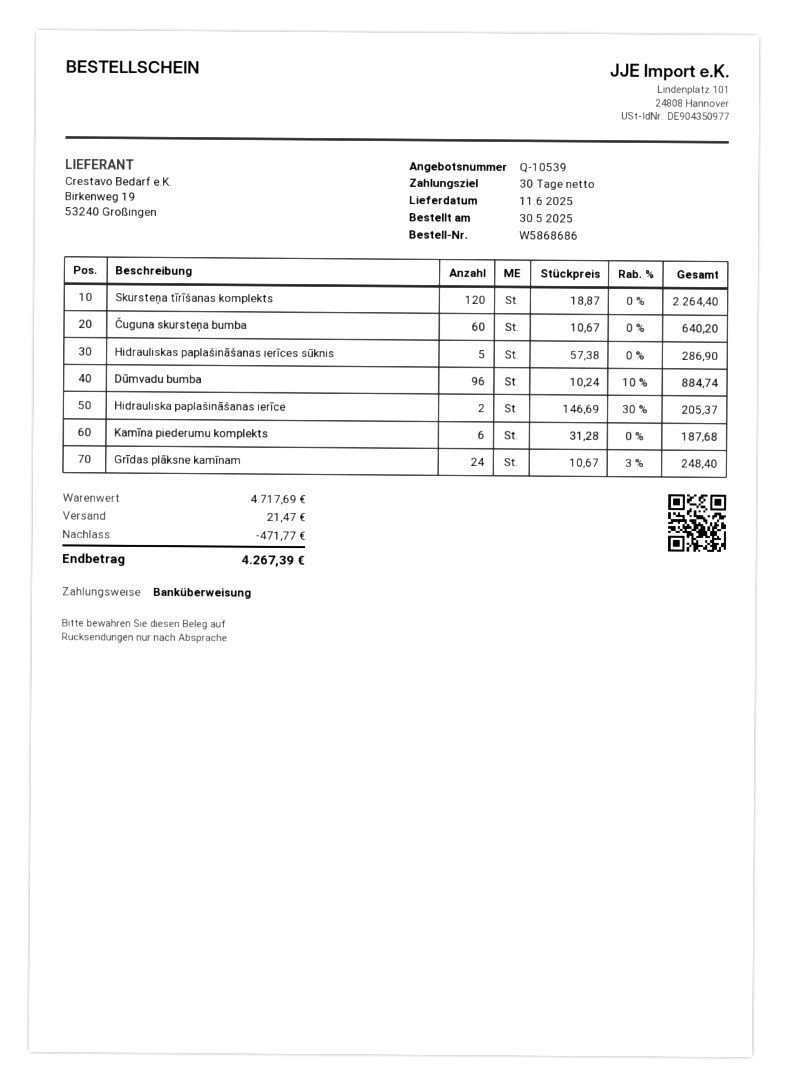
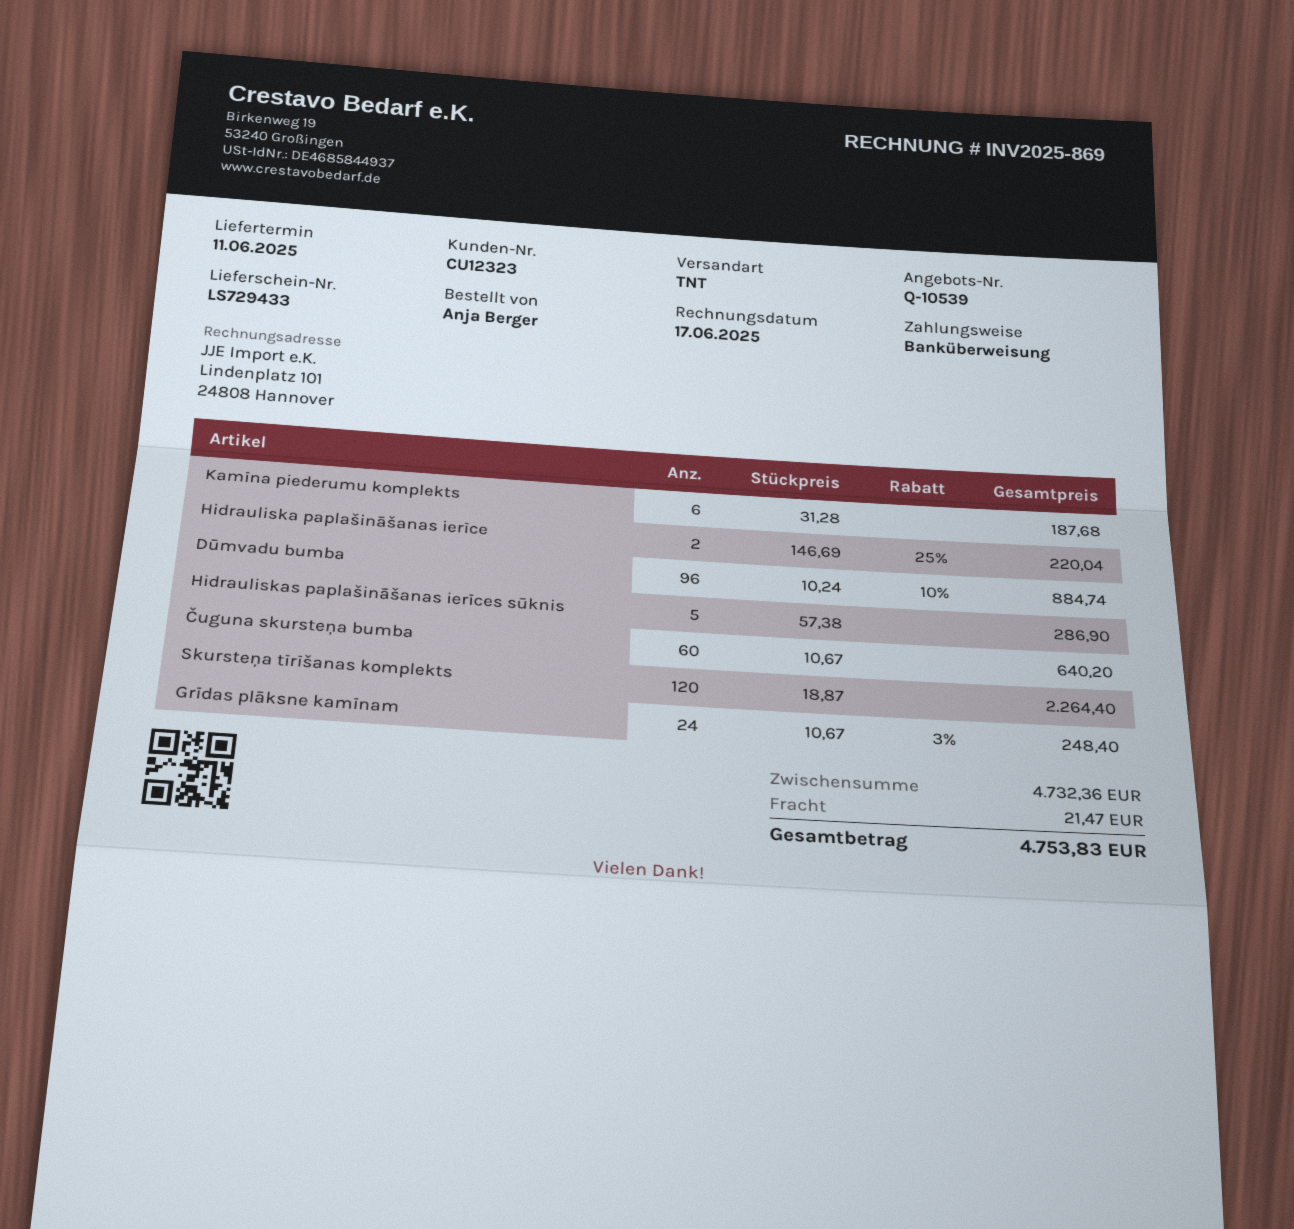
Hidrauliska paplašināšanas ierīce: 2 x 146.69 - 30% = 205.37 -> 2 x 146.69 - 25% = 220.04
subtotal: 4717.69 -> 4732.36
discount: 471.77 -> none
total: 4267.39 -> 4753.83

